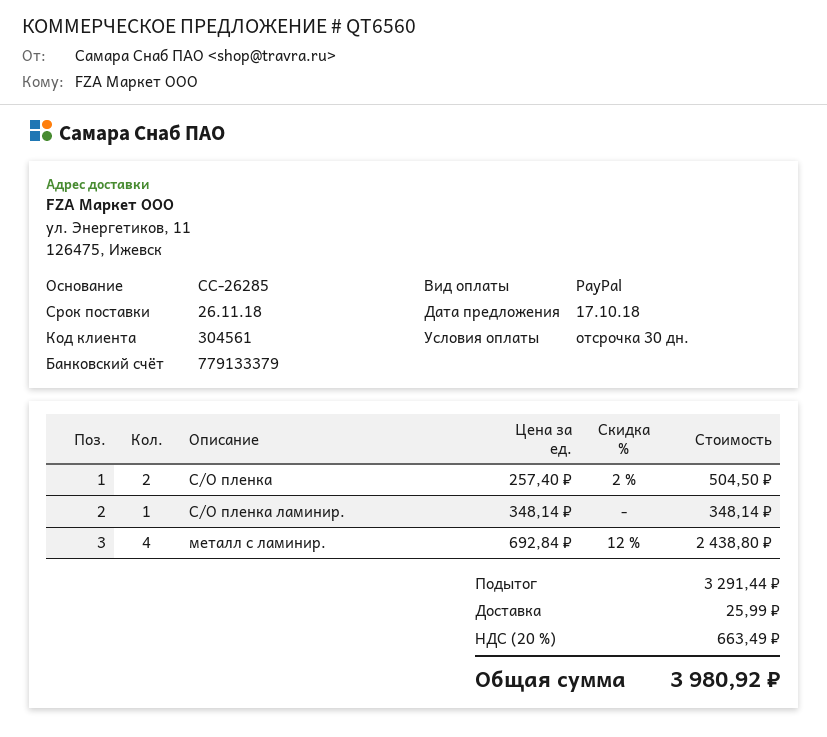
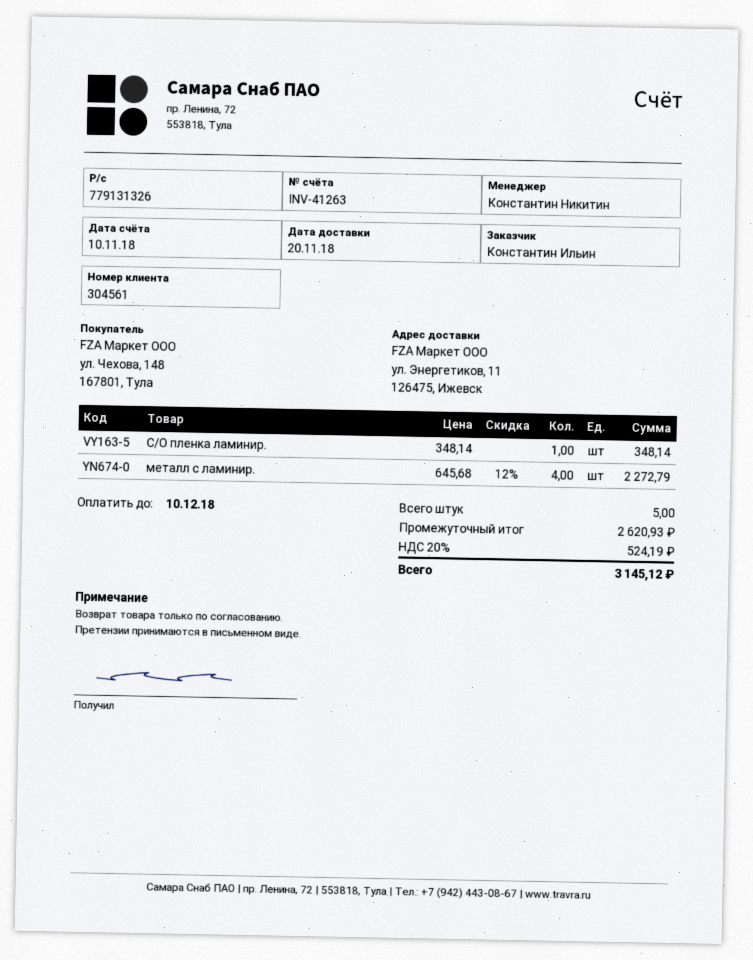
delivery date: 2018-11-26 -> 2018-11-20
bank account: 779133379 -> 779131326
С/О пленка: 2 x 257.40 - 2% = 504.50 -> none
металл с ламинир.: 4 x 692.84 - 12% = 2438.80 -> 4 x 645.68 - 12% = 2272.79
subtotal: 3291.44 -> 2620.93
shipping: 25.99 -> none
tax: 20% = 663.49 -> 20% = 524.19
total: 3980.92 -> 3145.12

